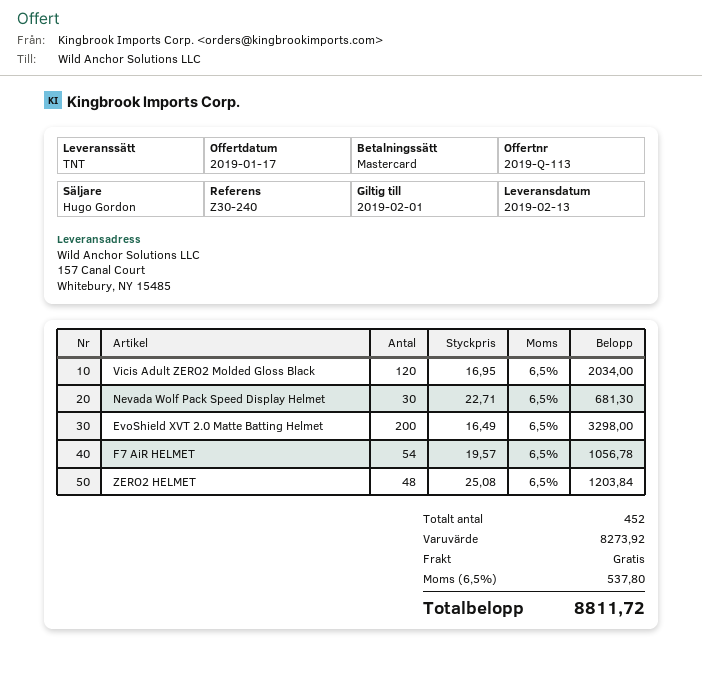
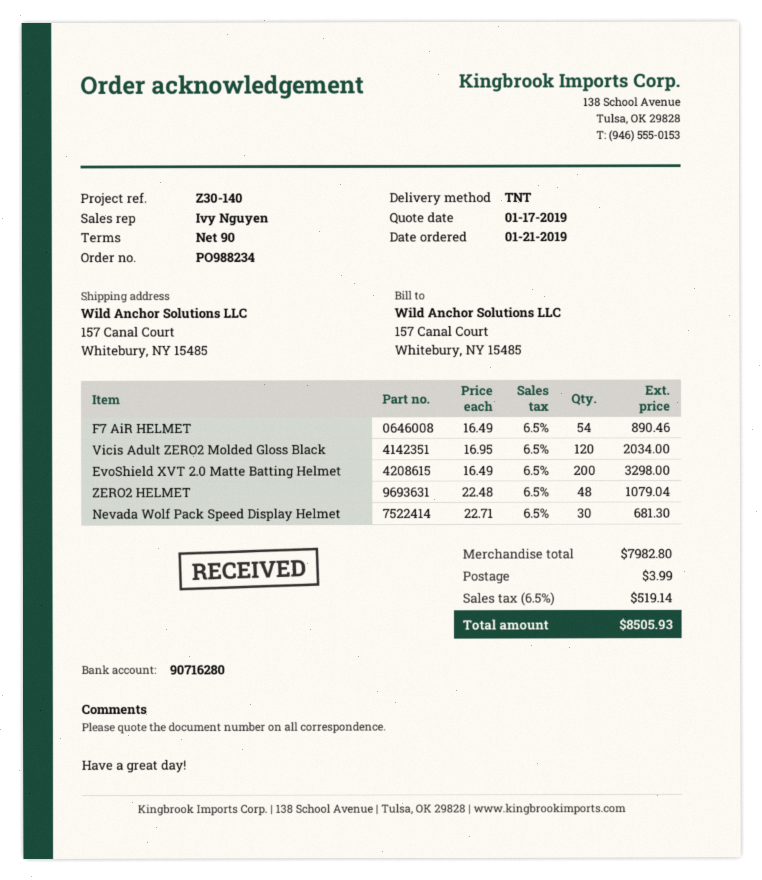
reference: Z30-240 -> Z30-140
sales rep: Hugo Gordon -> Ivy Nguyen
F7 AiR HELMET: 54 x 19.57 = 1056.78 -> 54 x 16.49 = 890.46
ZERO2 HELMET: 48 x 25.08 = 1203.84 -> 48 x 22.48 = 1079.04
subtotal: 8273.92 -> 7982.80
shipping: 0.00 -> 3.99
tax: 6.5% = 537.80 -> 6.5% = 519.14
total: 8811.72 -> 8505.93

